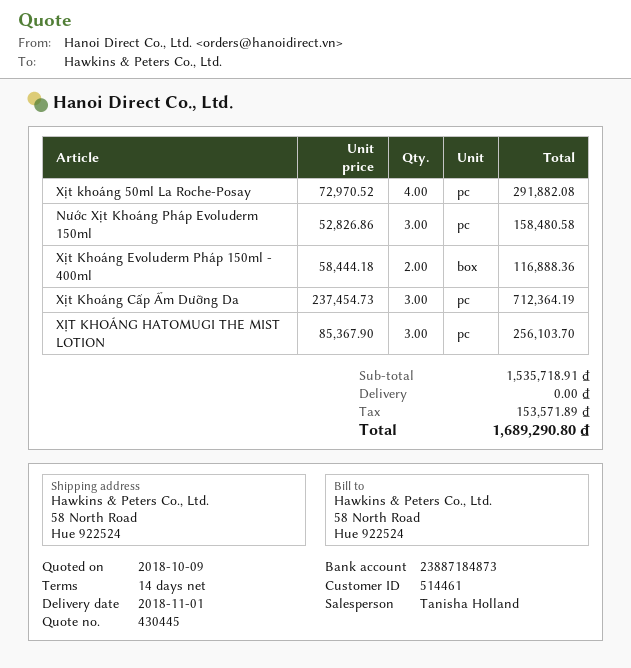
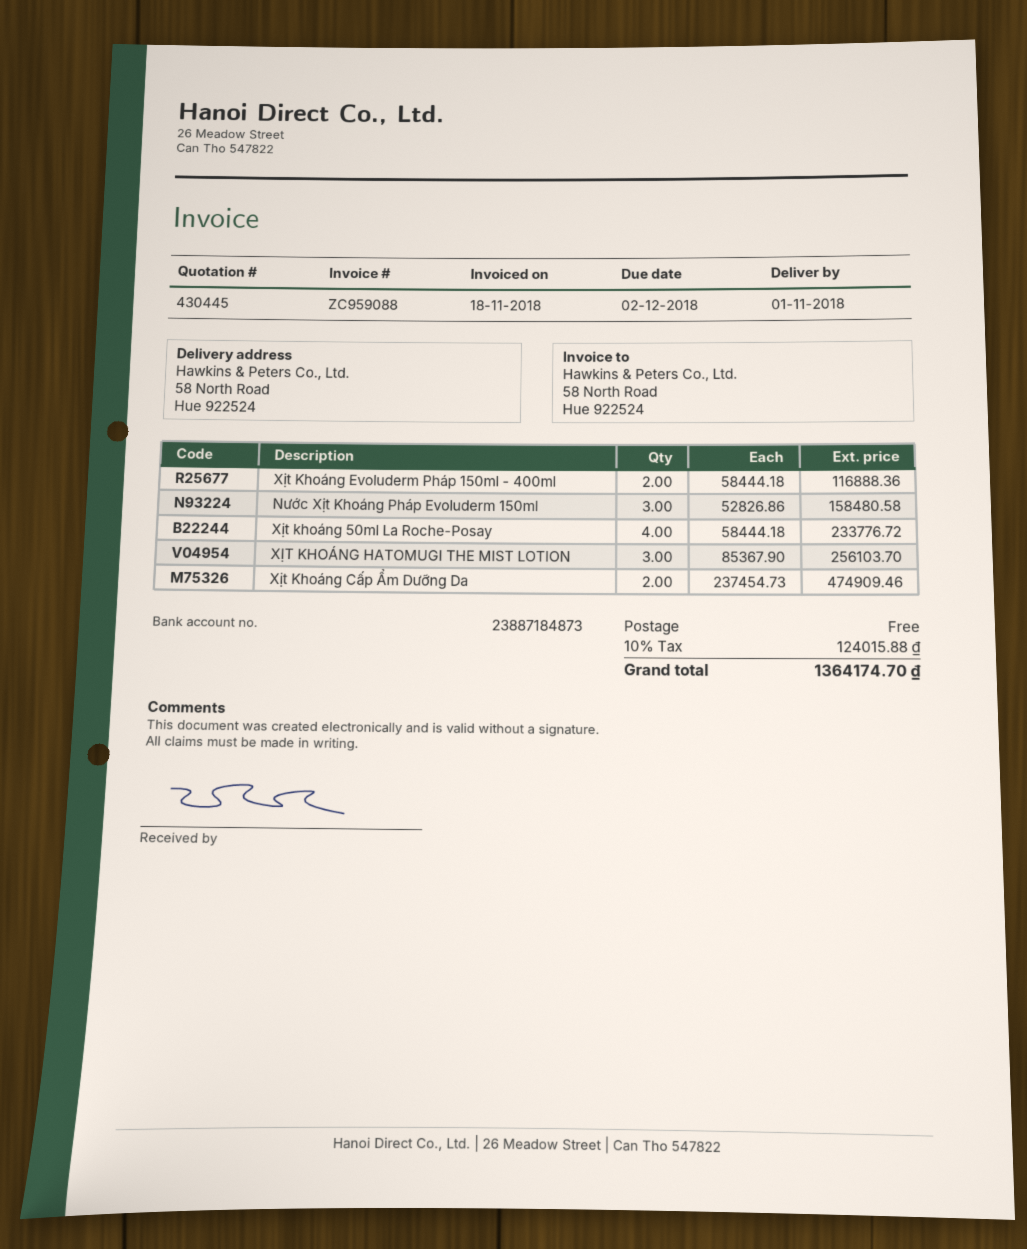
Xịt khoáng 50ml La Roche-Posay: 4 x 72970.52 = 291882.08 -> 4 x 58444.18 = 233776.72
Xịt Khoáng Cấp Ẩm Dưỡng Da: 3 x 237454.73 = 712364.19 -> 2 x 237454.73 = 474909.46
tax: 153571.89 -> 124015.88
total: 1689290.80 -> 1364174.70

